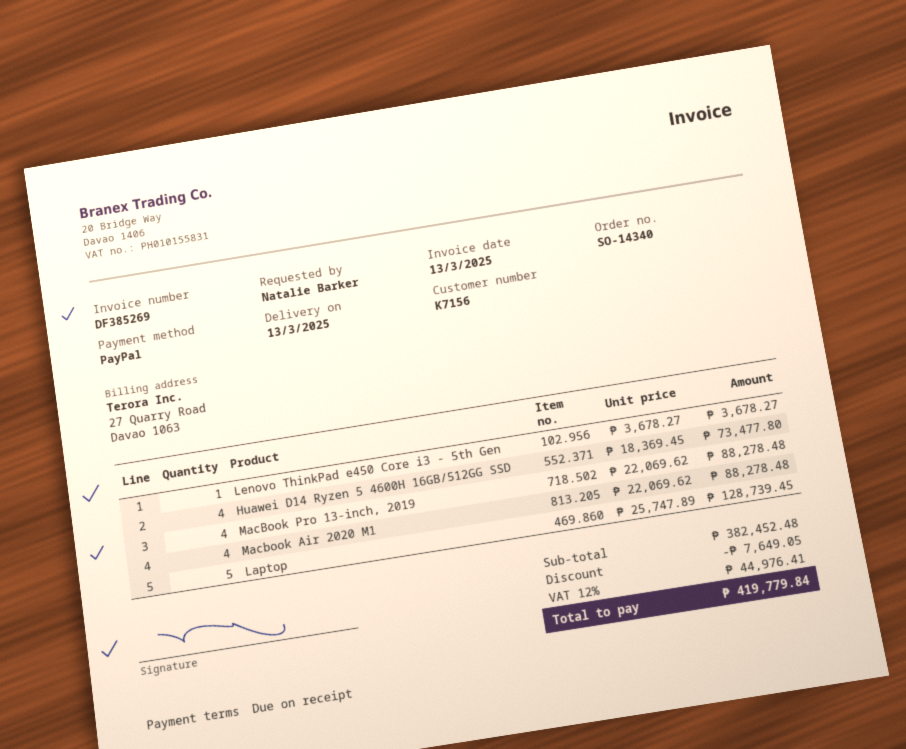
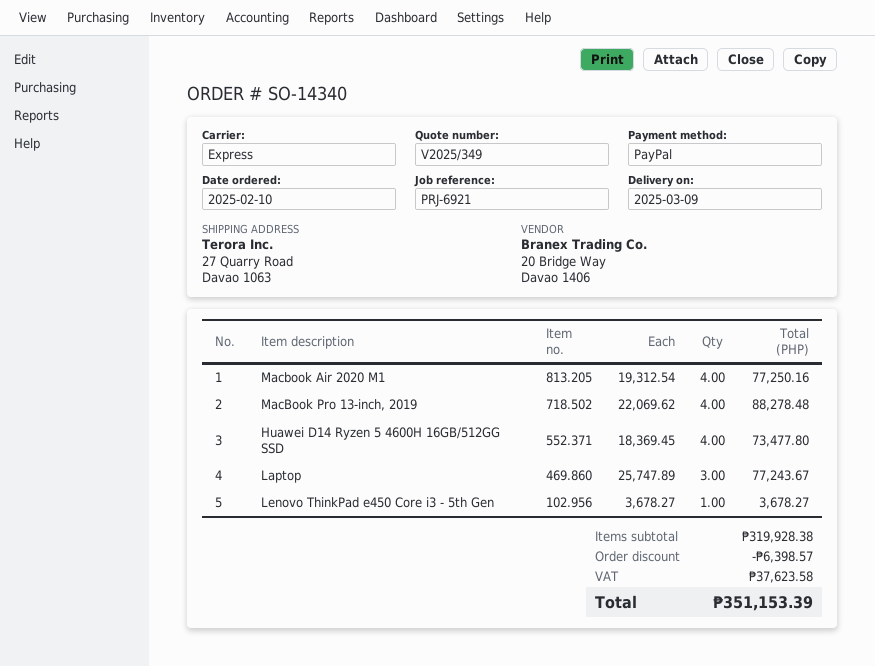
delivery date: 2025-03-13 -> 2025-03-09
Macbook Air 2020 M1: 4 x 22069.62 = 88278.48 -> 4 x 19312.54 = 77250.16
Laptop: 5 x 25747.89 = 128739.45 -> 3 x 25747.89 = 77243.67
subtotal: 382452.48 -> 319928.38
discount: 7649.05 -> 6398.57
tax: 44976.41 -> 37623.58
total: 419779.84 -> 351153.39

